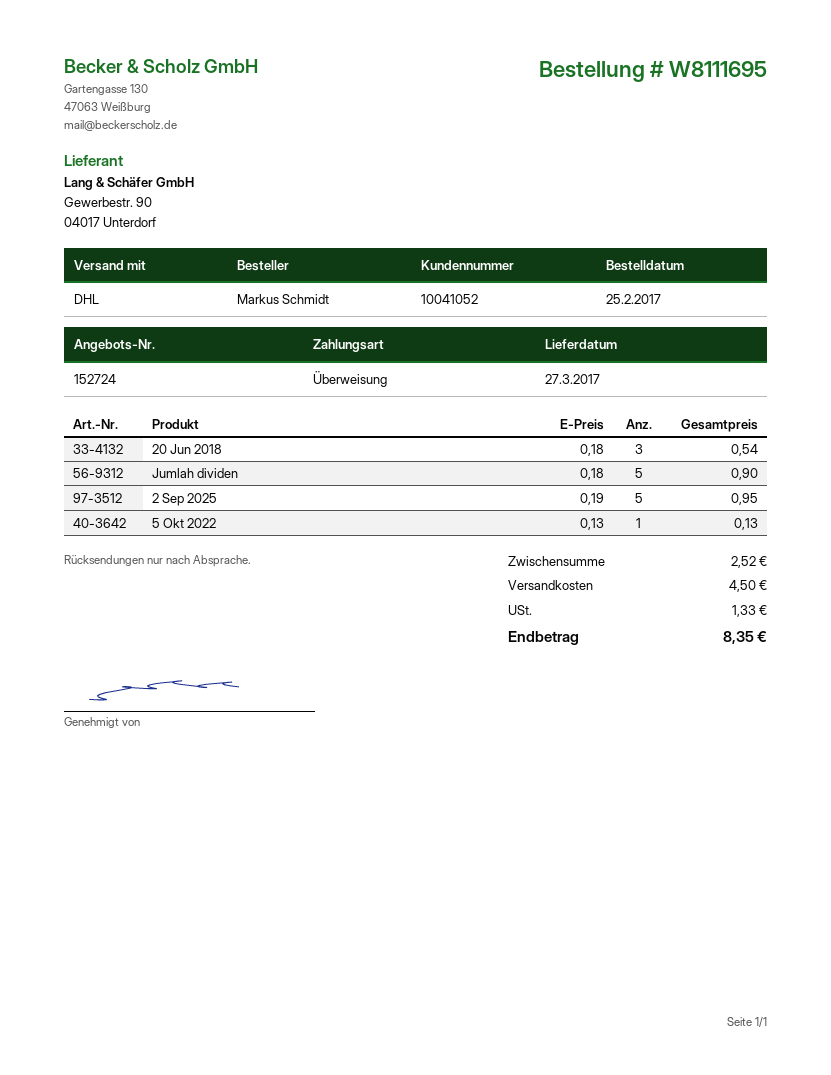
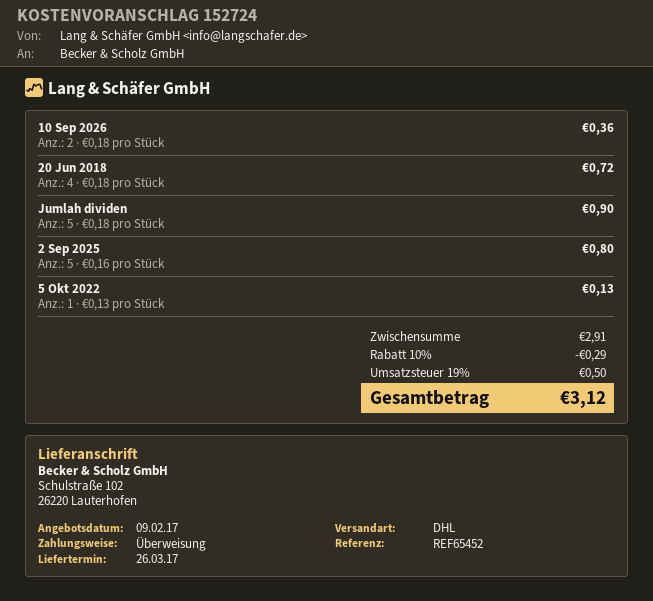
delivery date: 2017-03-27 -> 2017-03-26
20 Jun 2018: 3 x 0.18 = 0.54 -> 4 x 0.18 = 0.72
2 Sep 2025: 5 x 0.19 = 0.95 -> 5 x 0.16 = 0.80
10 Sep 2026: none -> 2 x 0.18 = 0.36
subtotal: 2.52 -> 2.91
discount: none -> 10% = 0.29
shipping: 4.50 -> none
tax: 1.33 -> 0.50
total: 8.35 -> 3.12

